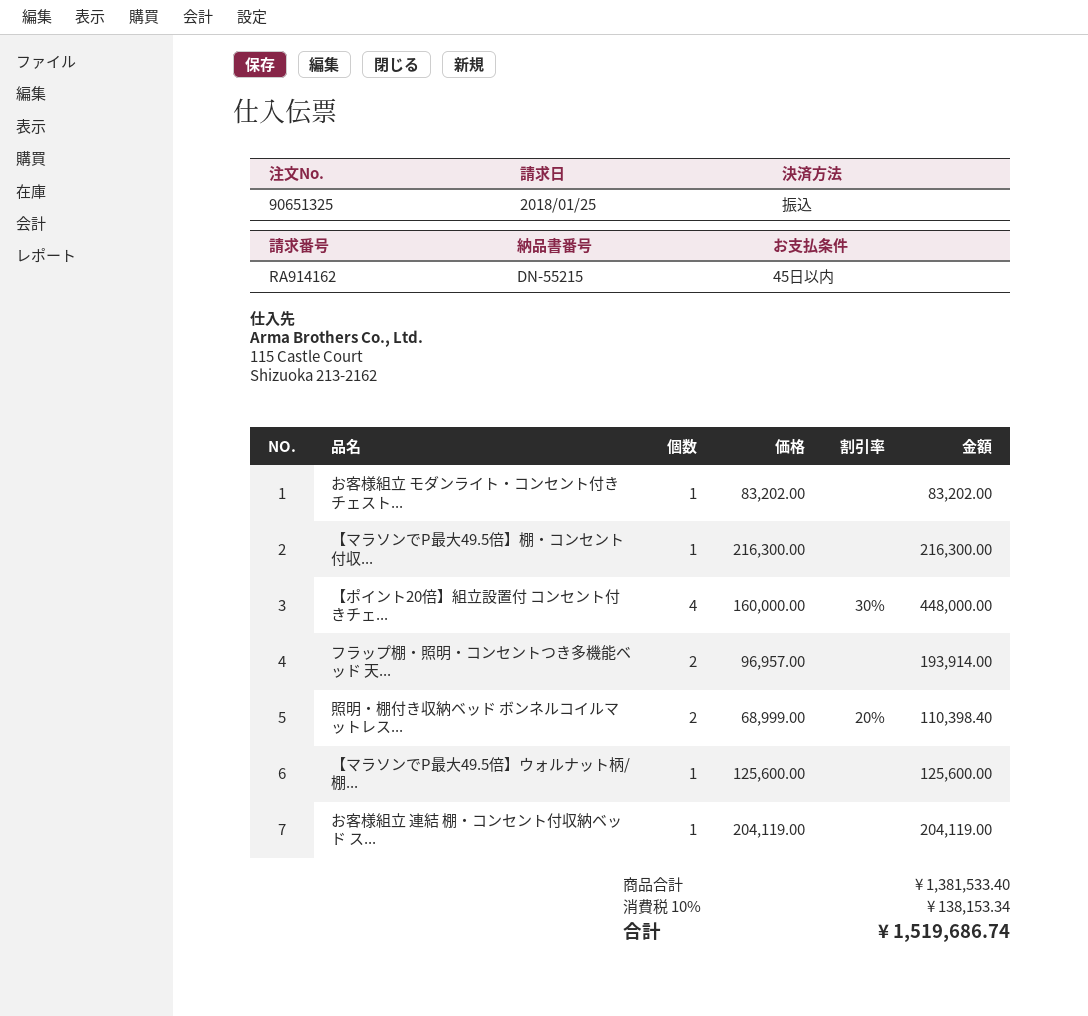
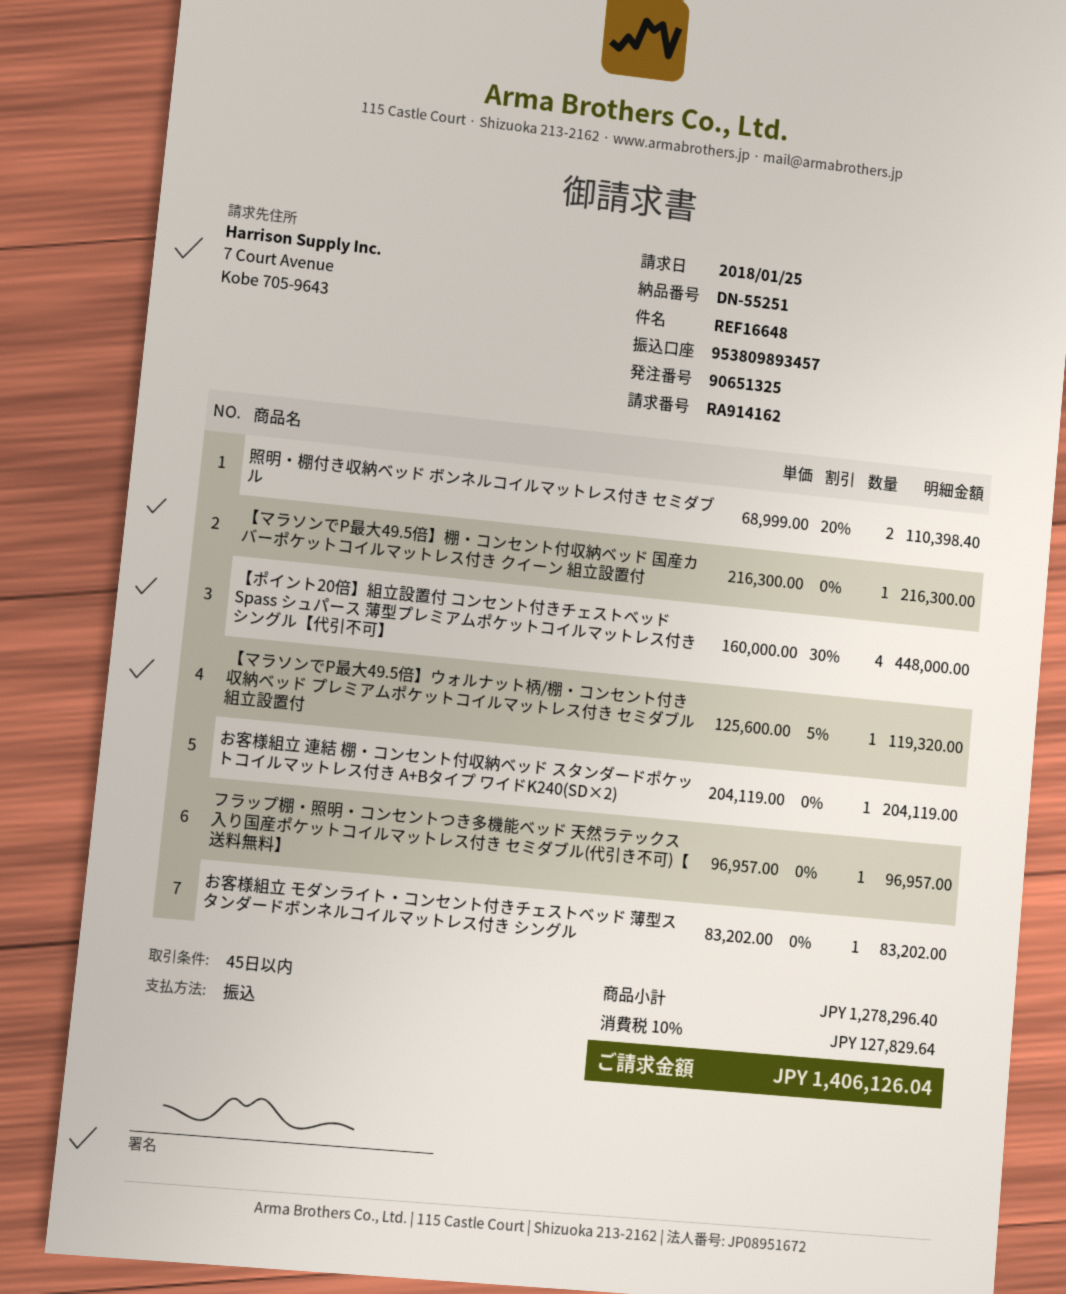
delivery note number: DN-55215 -> DN-55251
フラップ棚・照明・コンセントつき多機能ベッド 天...: 2 x 96957.00 = 193914.00 -> 1 x 96957.00 = 96957.00
【マラソンでP最大49.5倍】ウォルナット柄/棚...: 1 x 125600.00 = 125600.00 -> 1 x 125600.00 - 5% = 119320.00
subtotal: 1381533.40 -> 1278296.40
tax: 10% = 138153.34 -> 10% = 127829.64
total: 1519686.74 -> 1406126.04

